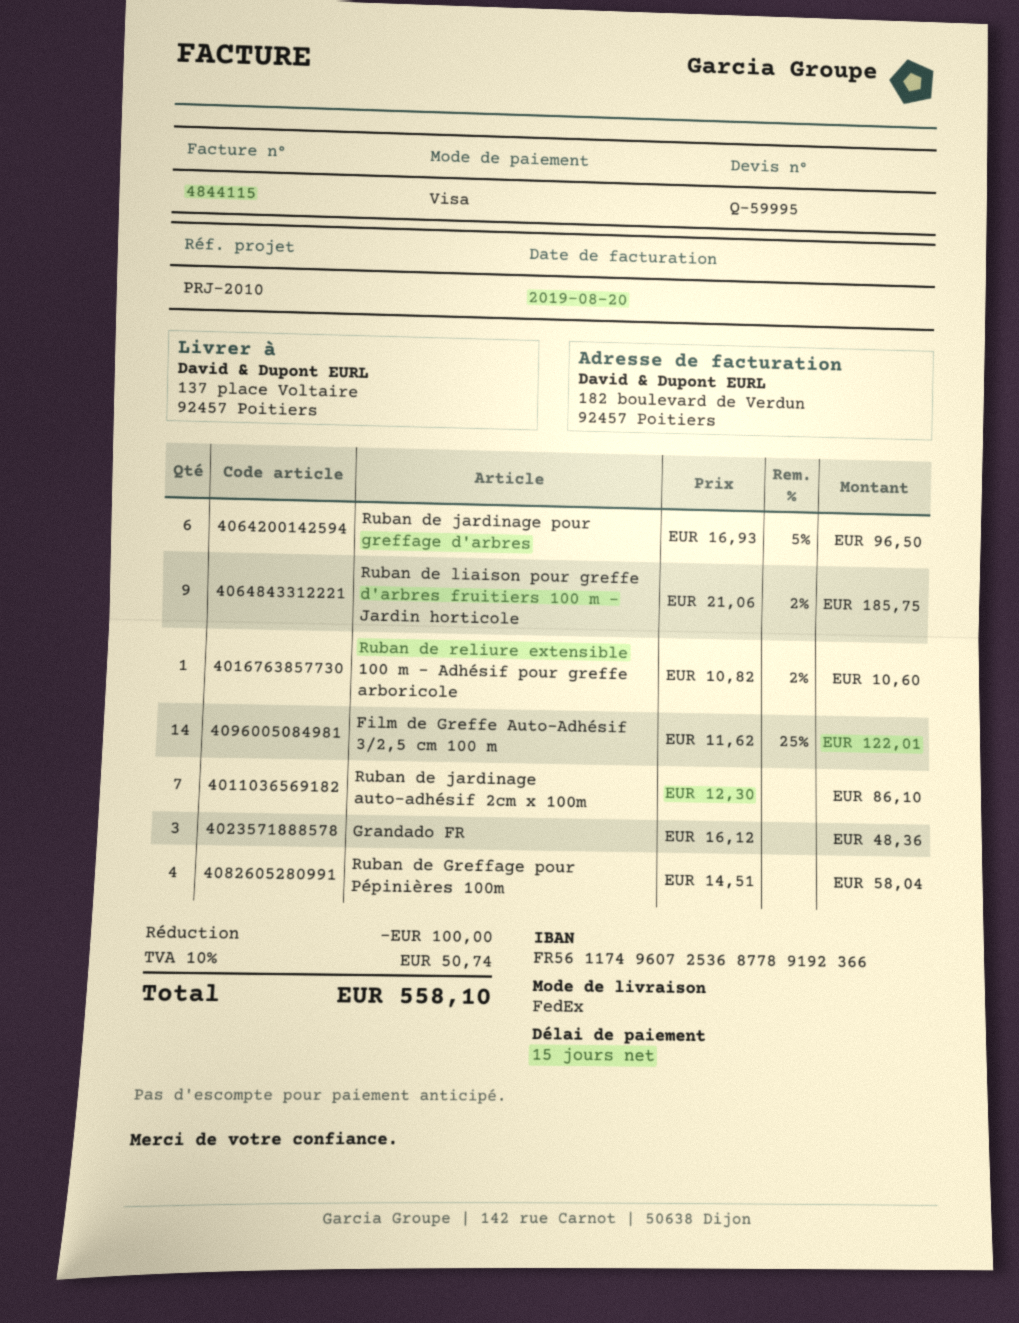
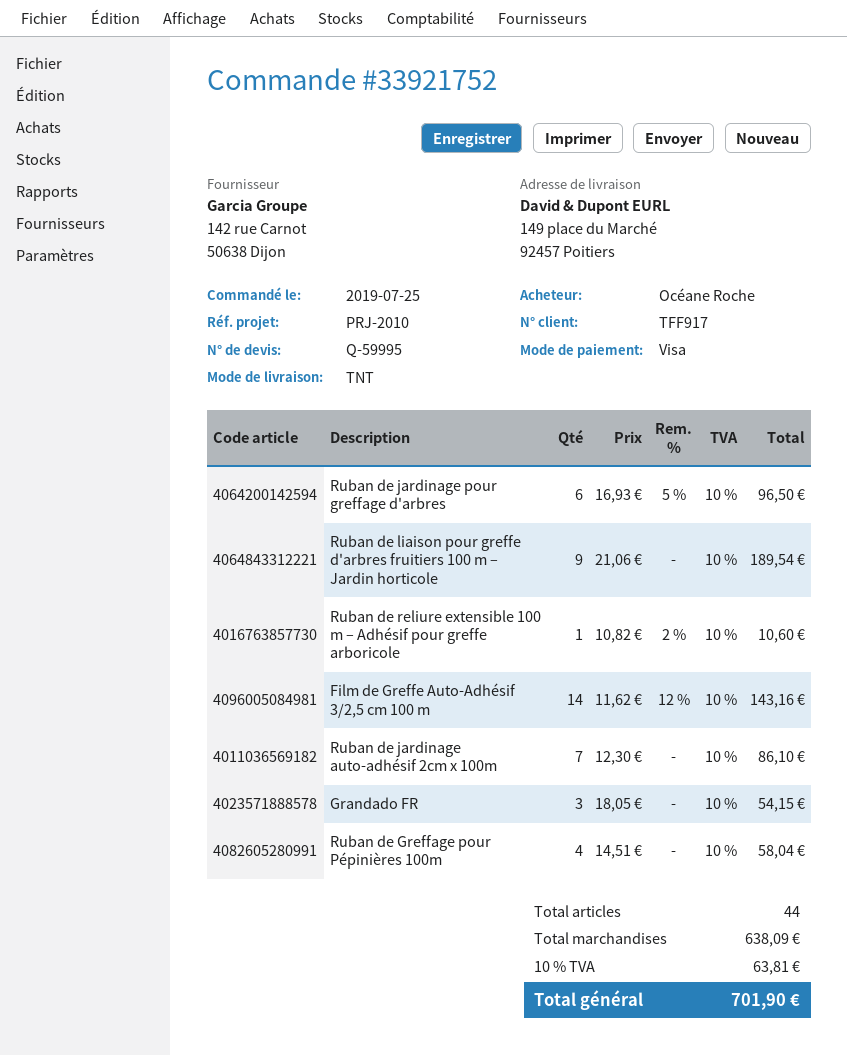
shipping method: FedEx -> TNT
ship to: 137 place Voltaire, 92457 Poitiers -> 149 place du Marché, 92457 Poitiers
Ruban de liaison pour greffe d'arbres fruitiers 100 m – Jardin horticole: 9 x 21.06 - 2% = 185.75 -> 9 x 21.06 = 189.54
Film de Greffe Auto‑Adhésif 3/2,5 cm 100 m: 14 x 11.62 - 25% = 122.01 -> 14 x 11.62 - 12% = 143.16
Grandado FR: 3 x 16.12 = 48.36 -> 3 x 18.05 = 54.15
discount: 100.00 -> none
tax: 10% = 50.74 -> 10% = 63.81
total: 558.10 -> 701.90

